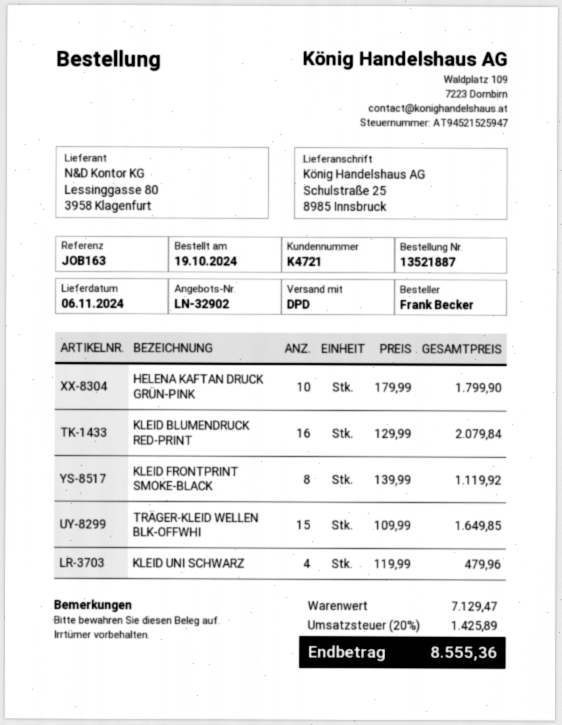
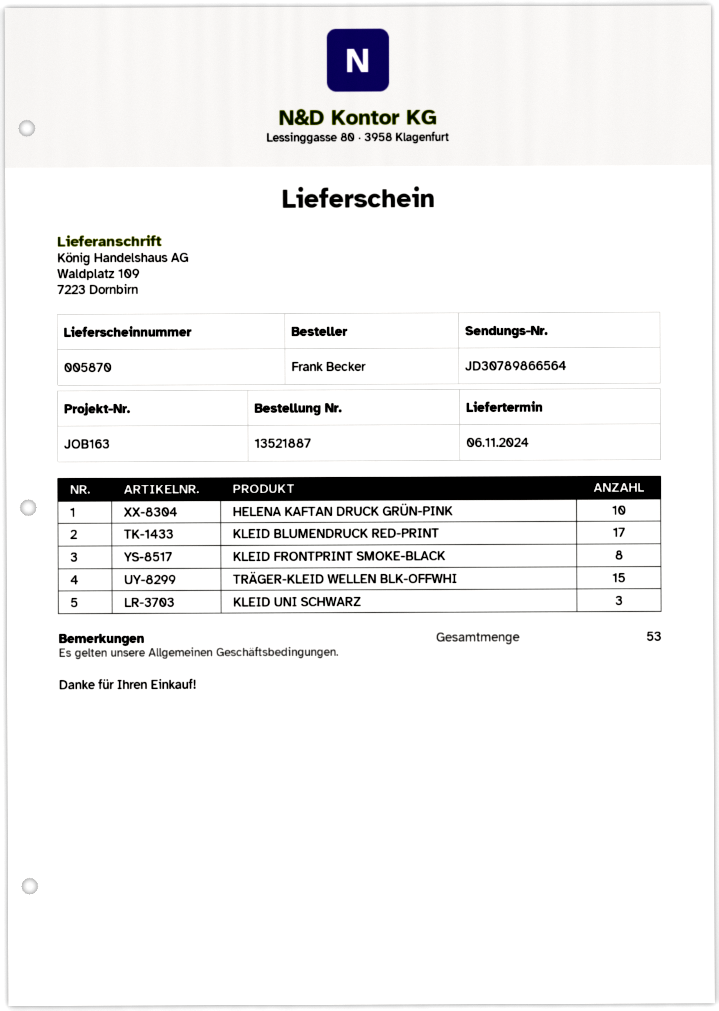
ship to: Schulstraße 25, 8985 Innsbruck -> Waldplatz 109, 7223 Dornbirn
KLEID BLUMENDRUCK RED-PRINT: 16 -> 17
KLEID UNI SCHWARZ: 4 -> 3

